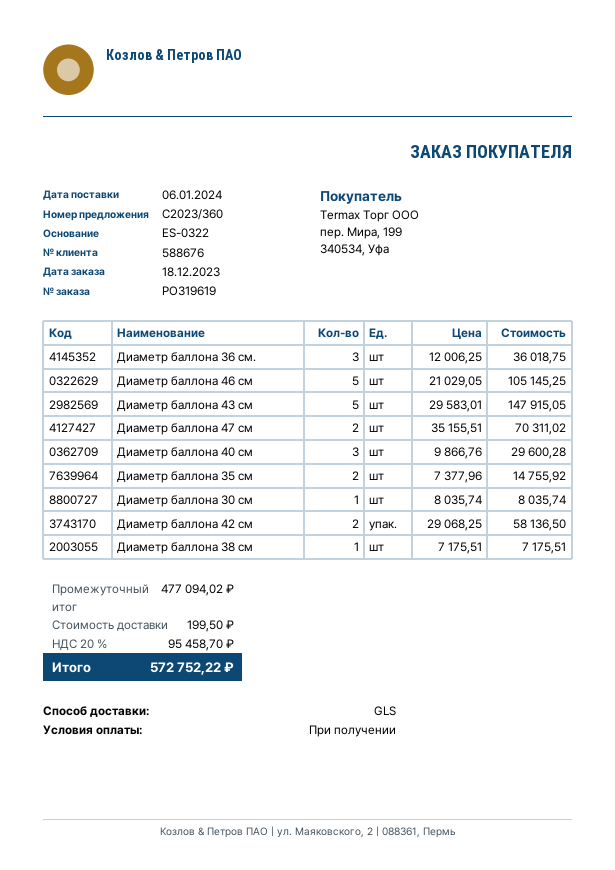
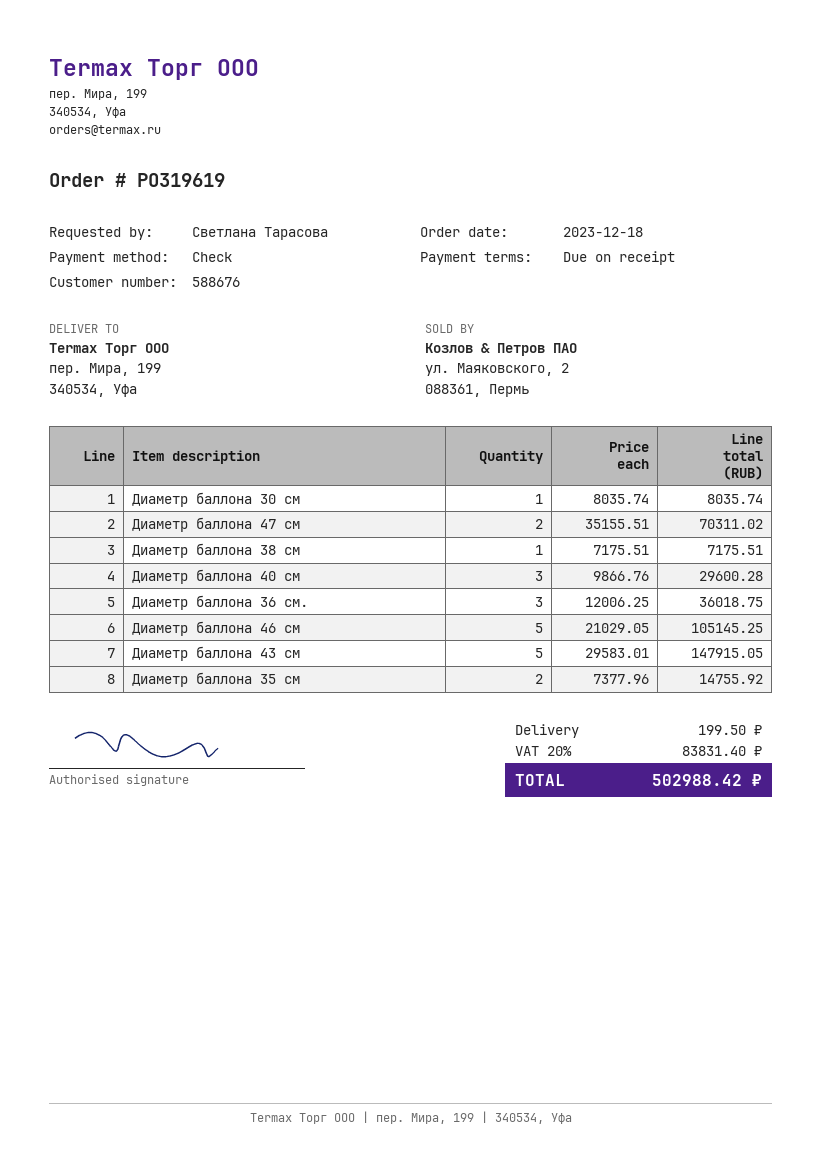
Диаметр баллона 42 см: 2 x 29068.25 = 58136.50 -> none
tax: 20% = 95458.70 -> 20% = 83831.40
total: 572752.22 -> 502988.42

